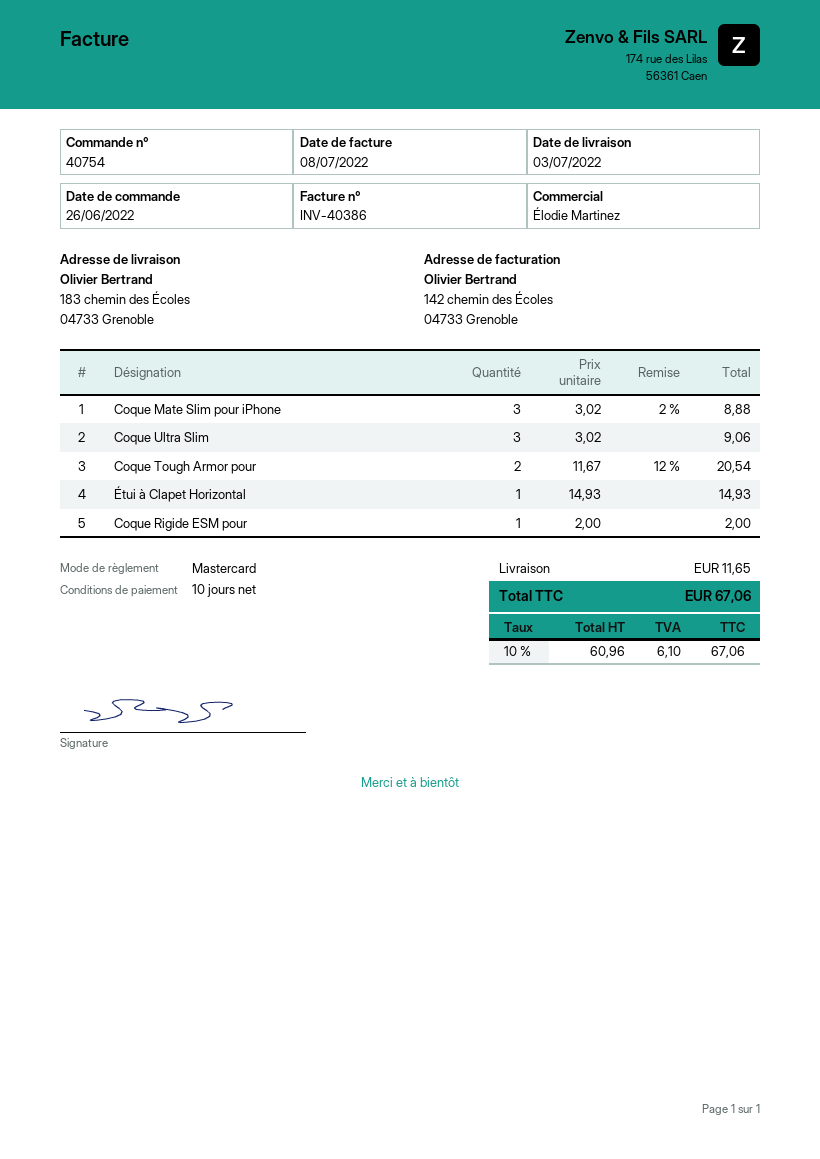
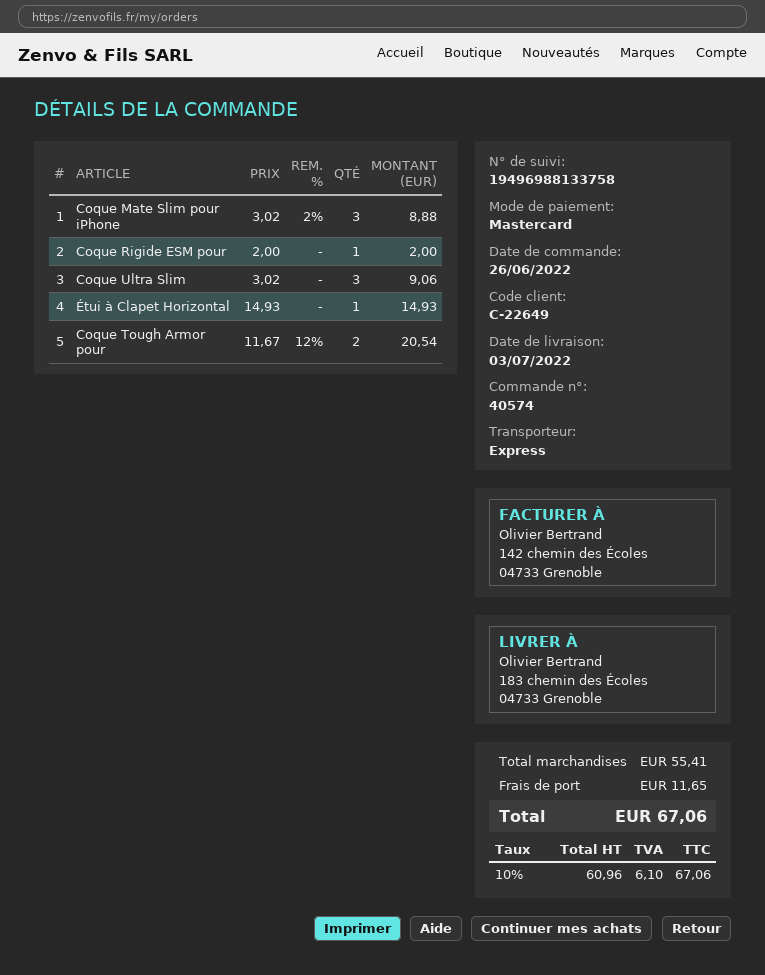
order number: 40754 -> 40574

